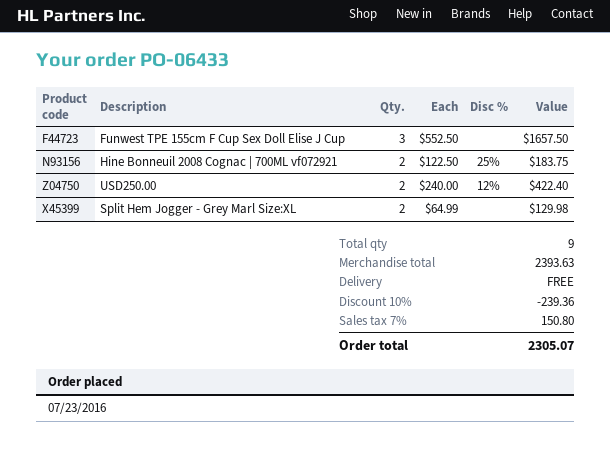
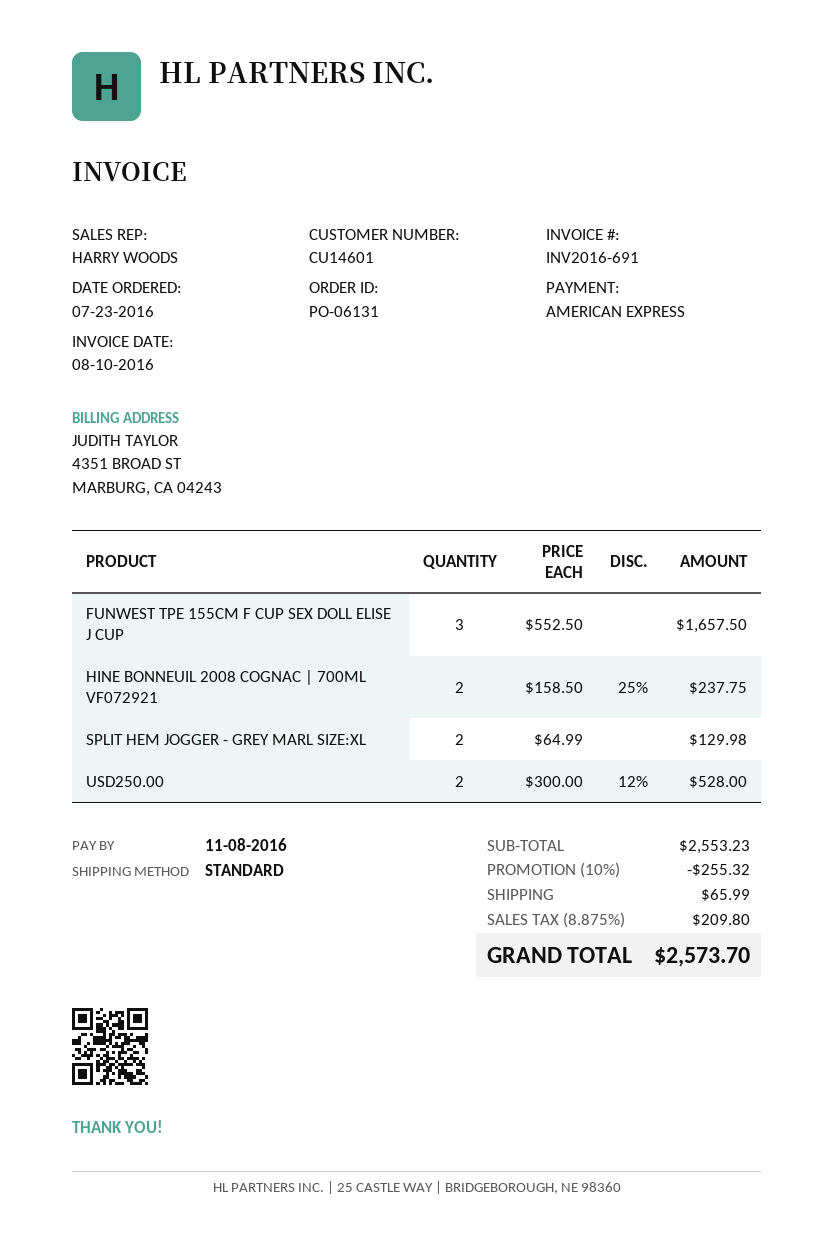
order number: PO-06433 -> PO-06131
Hine Bonneuil 2008 Cognac | 700ML vf072921: 2 x 122.50 - 25% = 183.75 -> 2 x 158.50 - 25% = 237.75
USD250.00: 2 x 240.00 - 12% = 422.40 -> 2 x 300.00 - 12% = 528.00
subtotal: 2393.63 -> 2553.23
discount: 10% = 239.36 -> 10% = 255.32
shipping: 0.00 -> 65.99
tax: 7% = 150.80 -> 8.875% = 209.80
total: 2305.07 -> 2573.70

